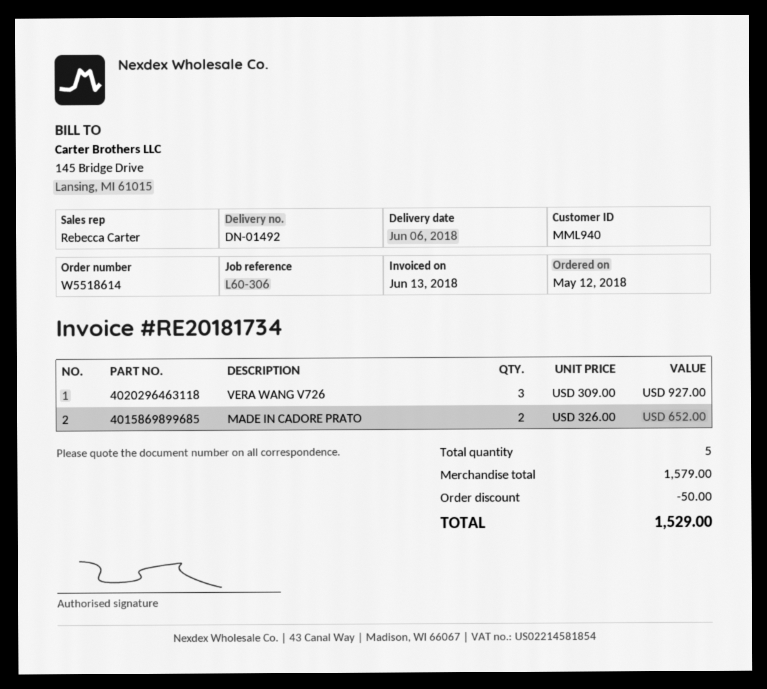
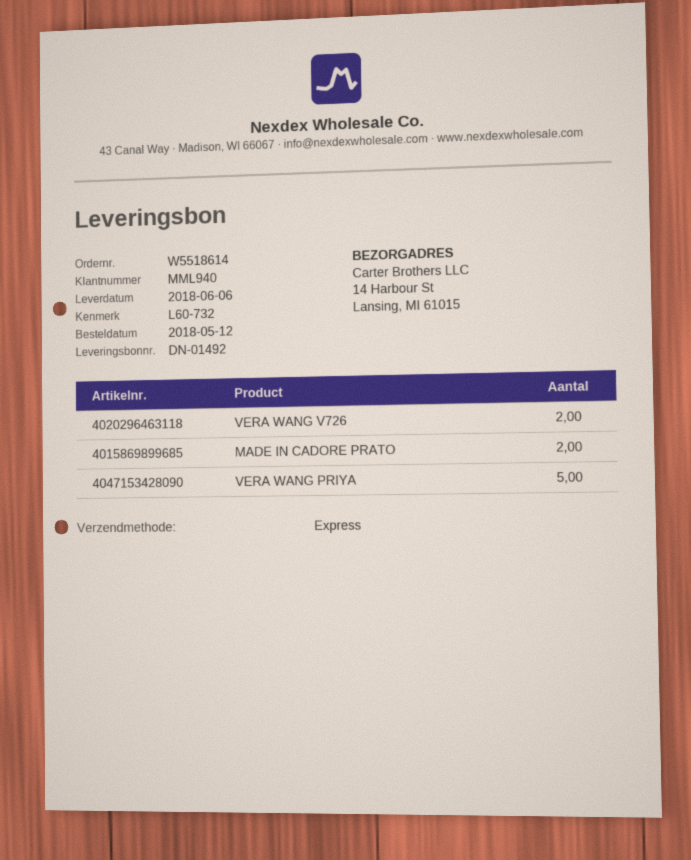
reference: L60-306 -> L60-732
VERA WANG V726: 3 -> 2
VERA WANG PRIYA: none -> 5

